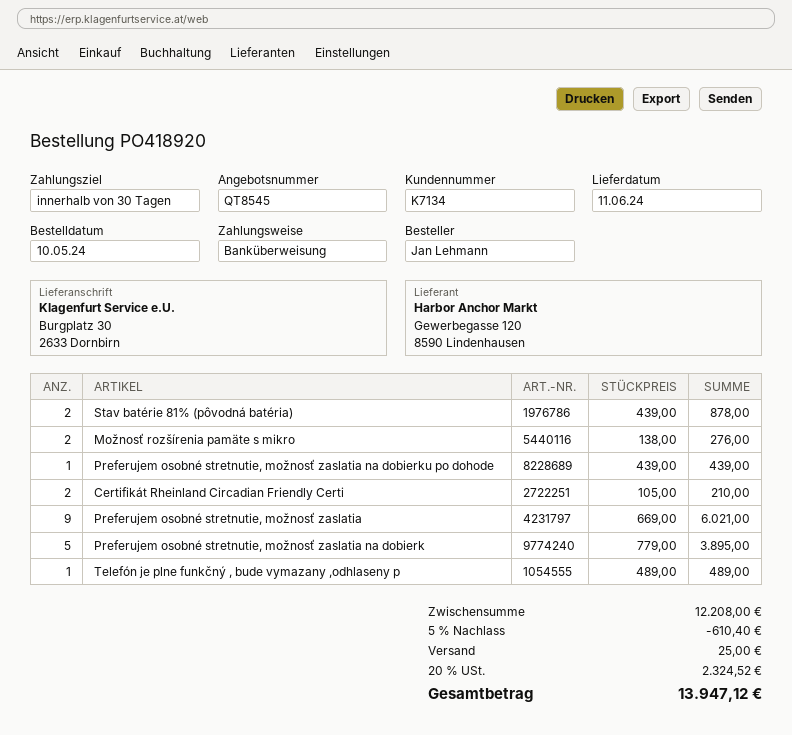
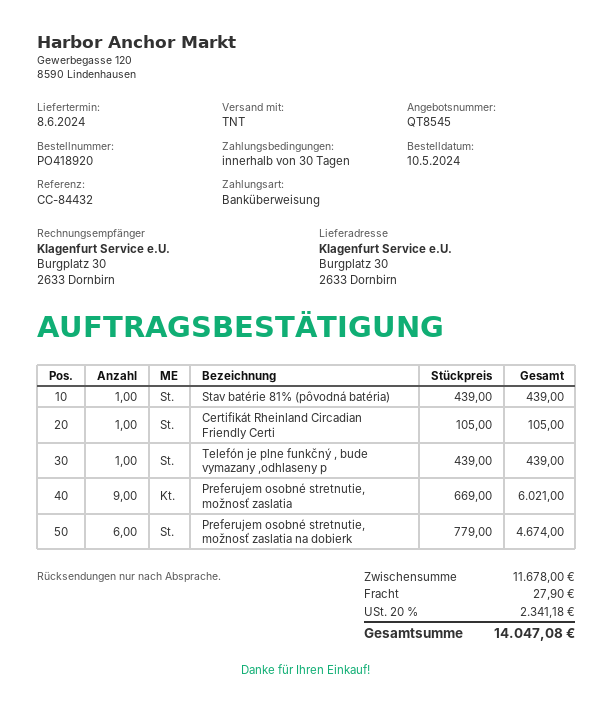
delivery date: 2024-06-11 -> 2024-06-08
Stav batérie 81% (pôvodná batéria): 2 x 439.00 = 878.00 -> 1 x 439.00 = 439.00
Možnosť rozšírenia pamäte s mikro: 2 x 138.00 = 276.00 -> none
Preferujem osobné stretnutie, možnosť zaslatia na dobierku po dohode: 1 x 439.00 = 439.00 -> none
Certifikát Rheinland Circadian Friendly Certi: 2 x 105.00 = 210.00 -> 1 x 105.00 = 105.00
Preferujem osobné stretnutie, možnosť zaslatia na dobierk: 5 x 779.00 = 3895.00 -> 6 x 779.00 = 4674.00
Telefón je plne funkčný , bude vymazany ,odhlaseny p: 1 x 489.00 = 489.00 -> 1 x 439.00 = 439.00
subtotal: 12208.00 -> 11678.00
discount: 5% = 610.40 -> none
shipping: 25.00 -> 27.90
tax: 20% = 2324.52 -> 20% = 2341.18
total: 13947.12 -> 14047.08

